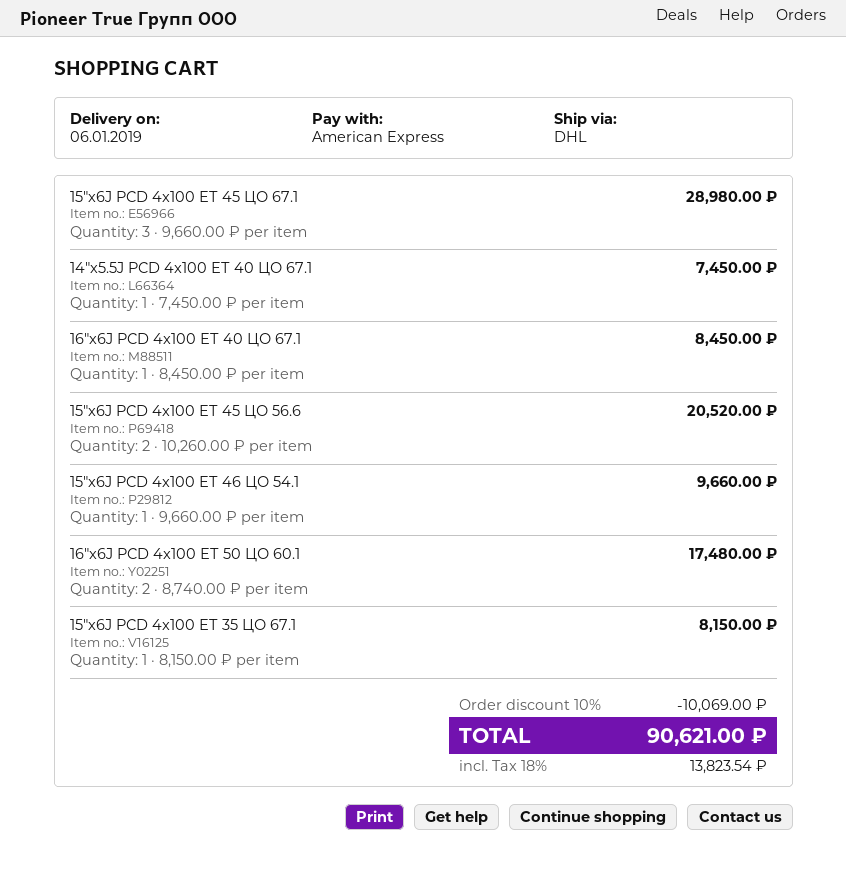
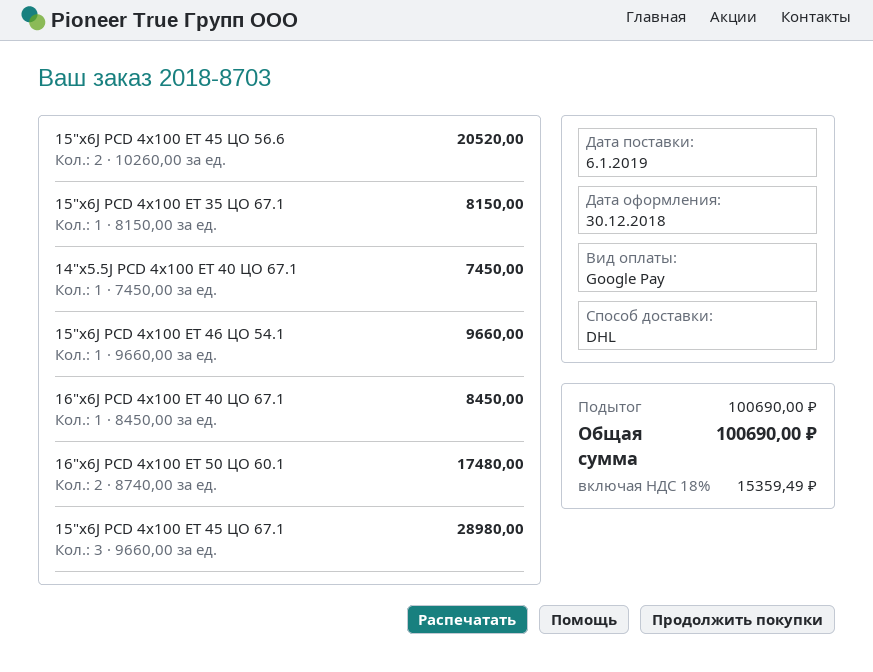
payment method: American Express -> Google Pay
discount: 10% = 10069.00 -> none
tax: 18% = 13823.54 -> 18% = 15359.49
total: 90621.00 -> 100690.00

